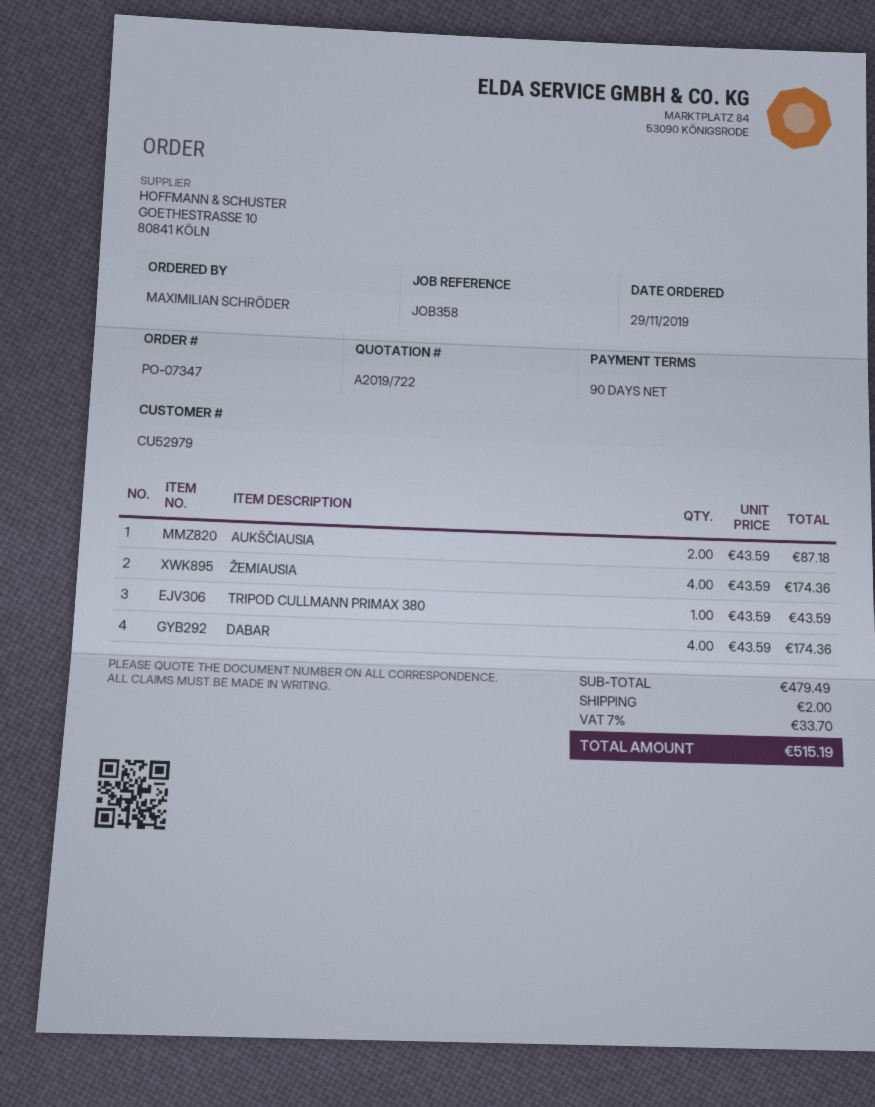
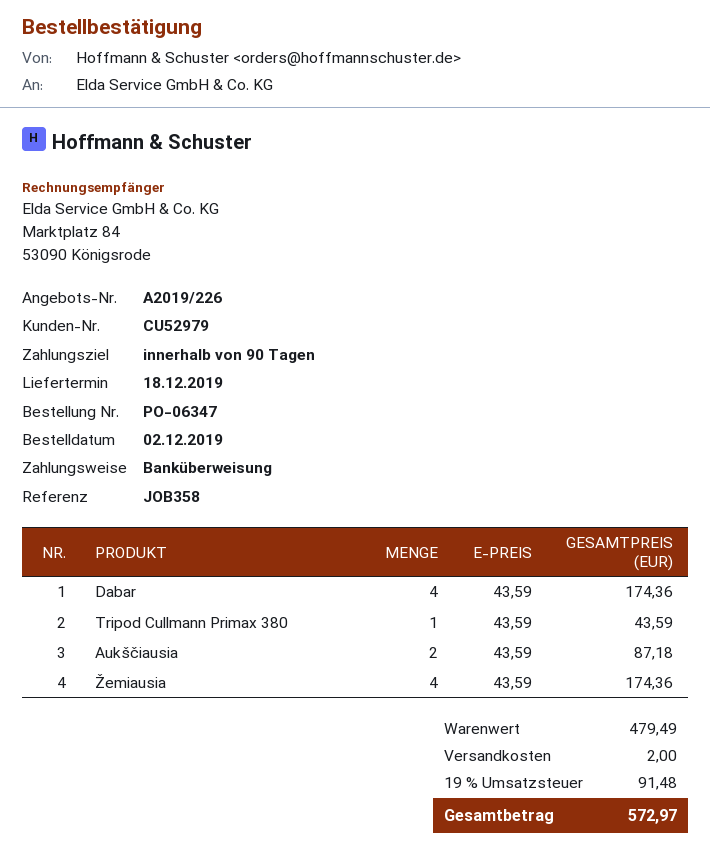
quote number: A2019/722 -> A2019/226
order number: PO-07347 -> PO-06347
order date: 2019-11-29 -> 2019-12-02
tax: 7% = 33.70 -> 19% = 91.48
total: 515.19 -> 572.97

